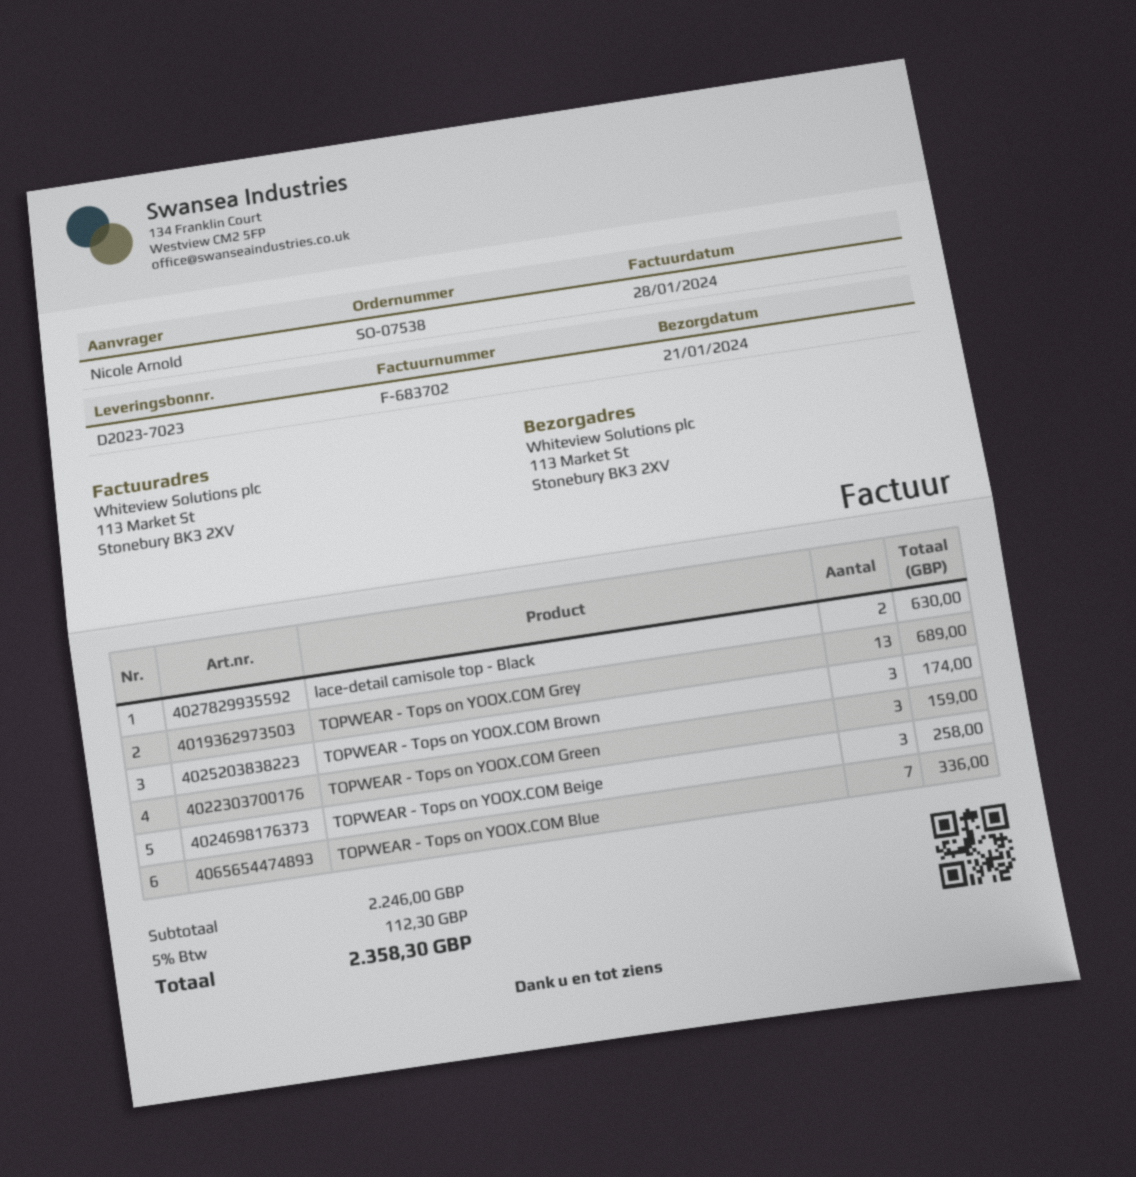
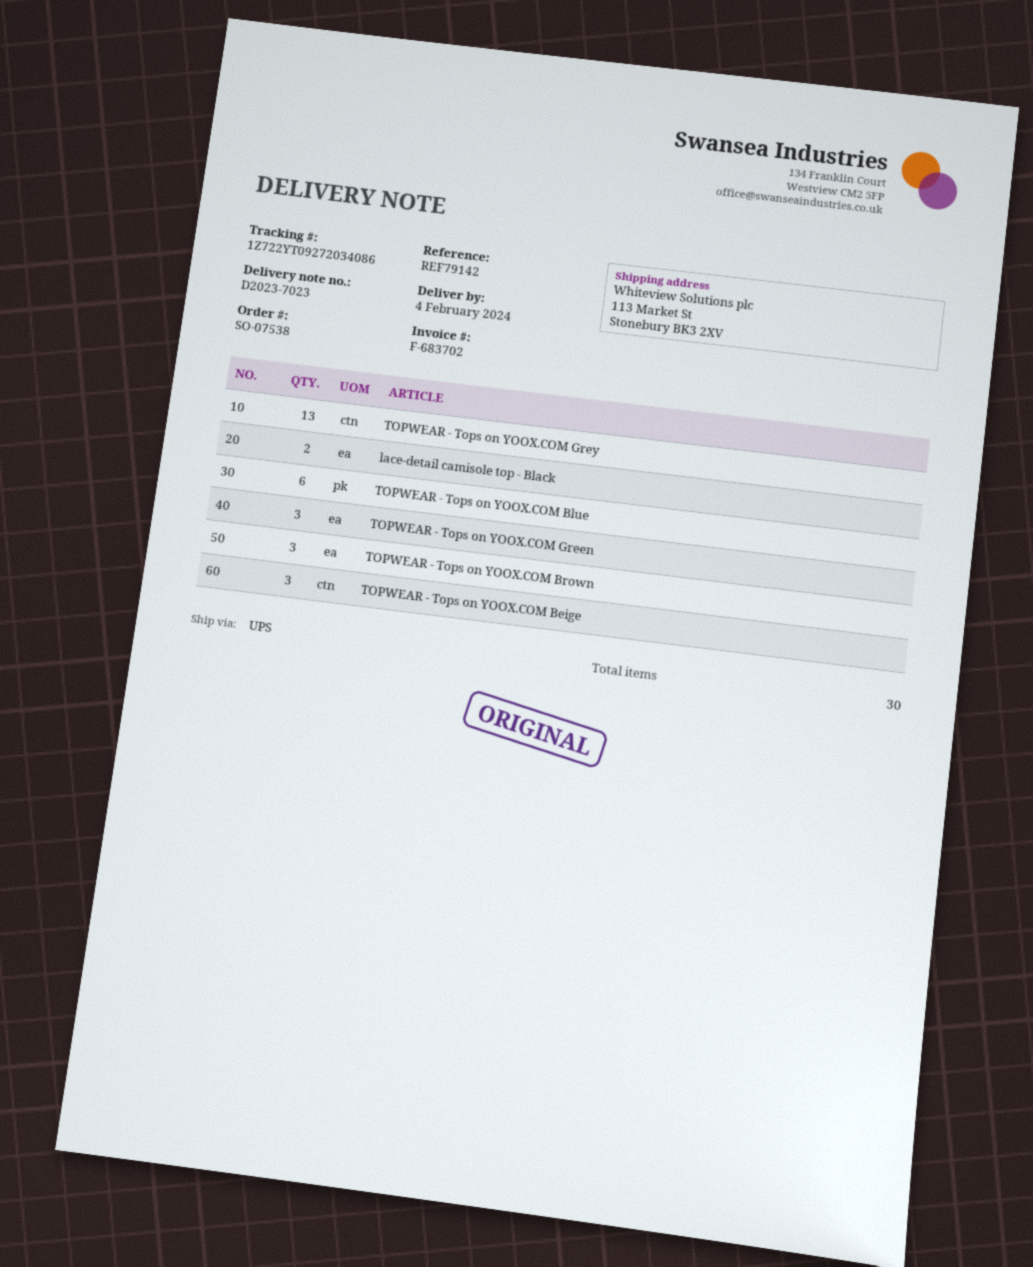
delivery date: 2024-01-21 -> 2024-02-04
TOPWEAR - Tops on YOOX.COM Blue: 7 -> 6

